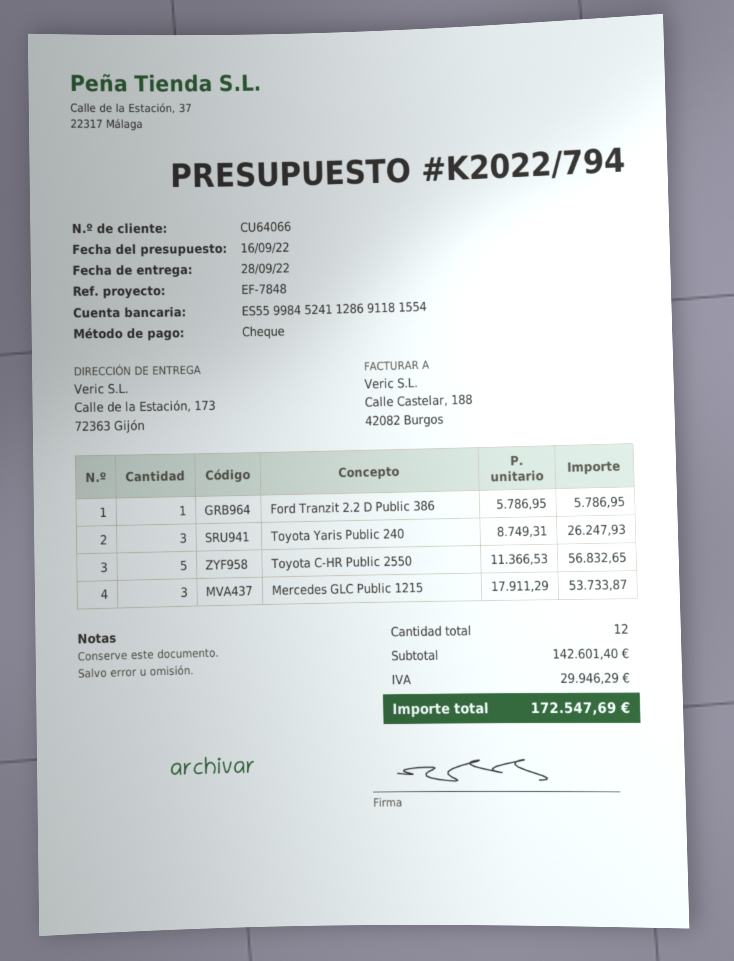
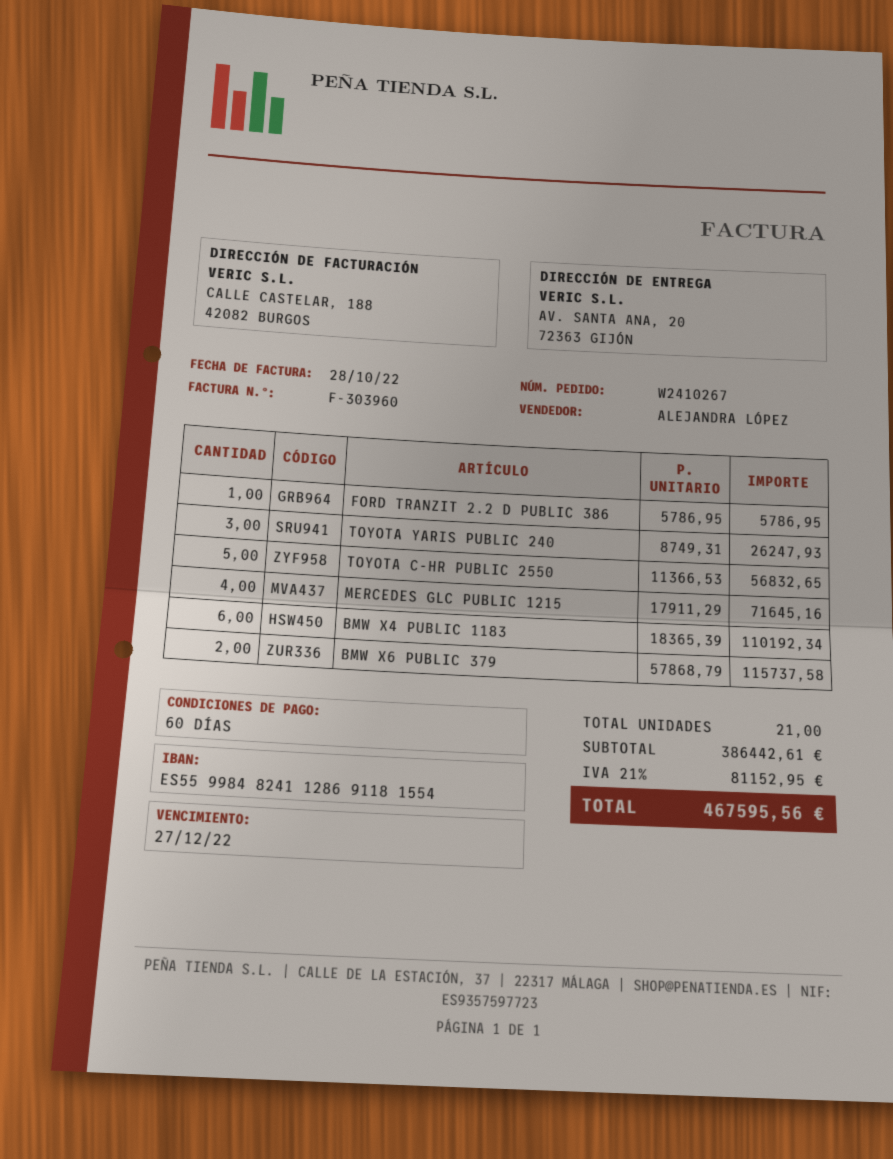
bank account: ES5599845241128691181554 -> ES5599848241128691181554
ship to: Calle de la Estación, 173, 72363 Gijón -> AV. SANTA ANA, 20, 72363 GIJÓN
Mercedes GLC Public 1215: 3 x 17911.29 = 53733.87 -> 4 x 17911.29 = 71645.16
BMW X4 PUBLIC 1183: none -> 6 x 18365.39 = 110192.34
BMW X6 PUBLIC 379: none -> 2 x 57868.79 = 115737.58
total quantity: 12 -> 21
subtotal: 142601.40 -> 386442.61
tax: 29946.29 -> 81152.95
total: 172547.69 -> 467595.56

